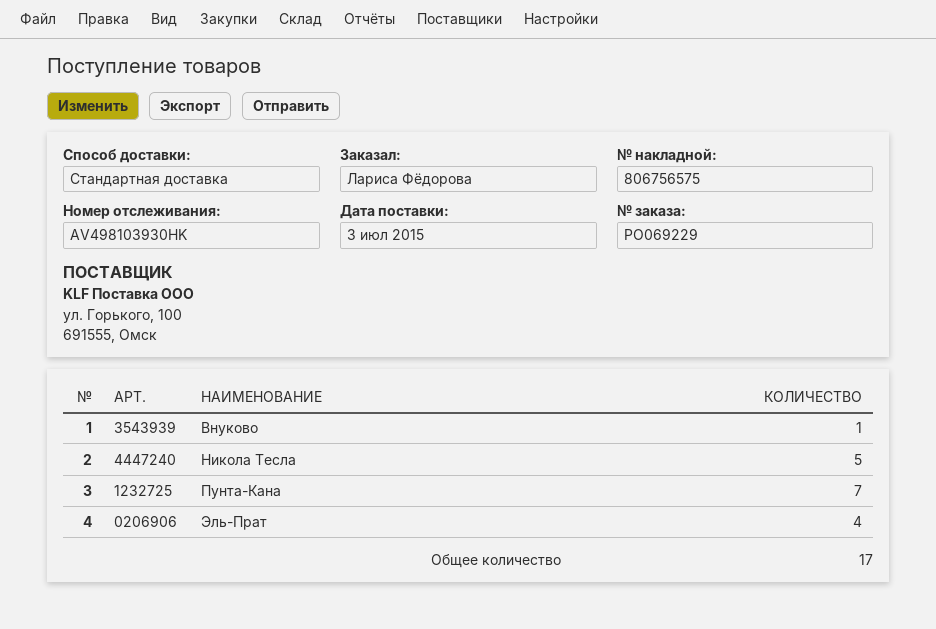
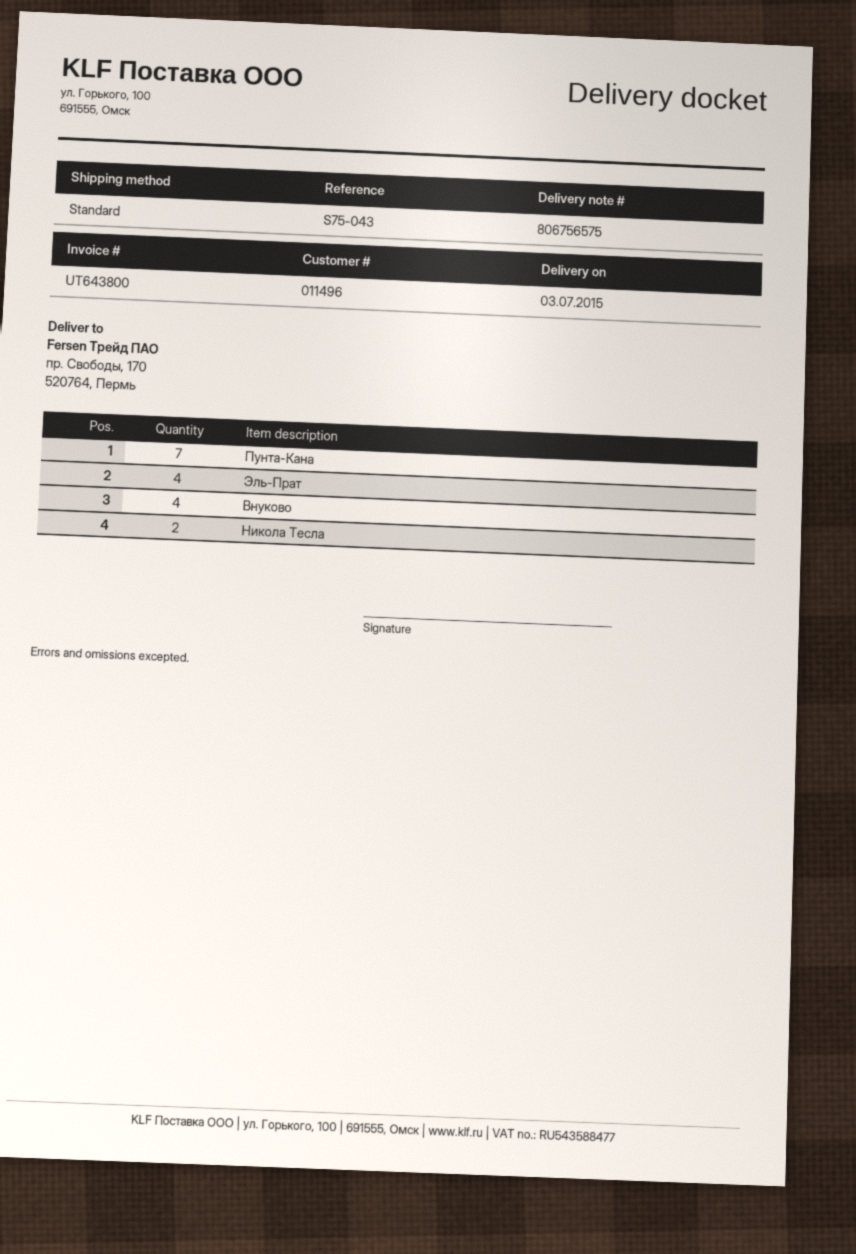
Внуково: 1 -> 4
Никола Тесла: 5 -> 2

